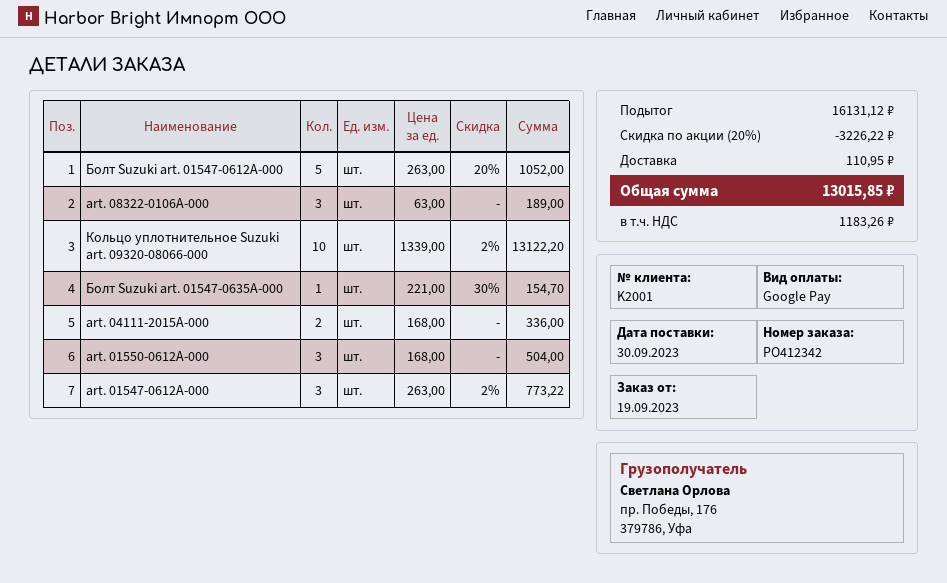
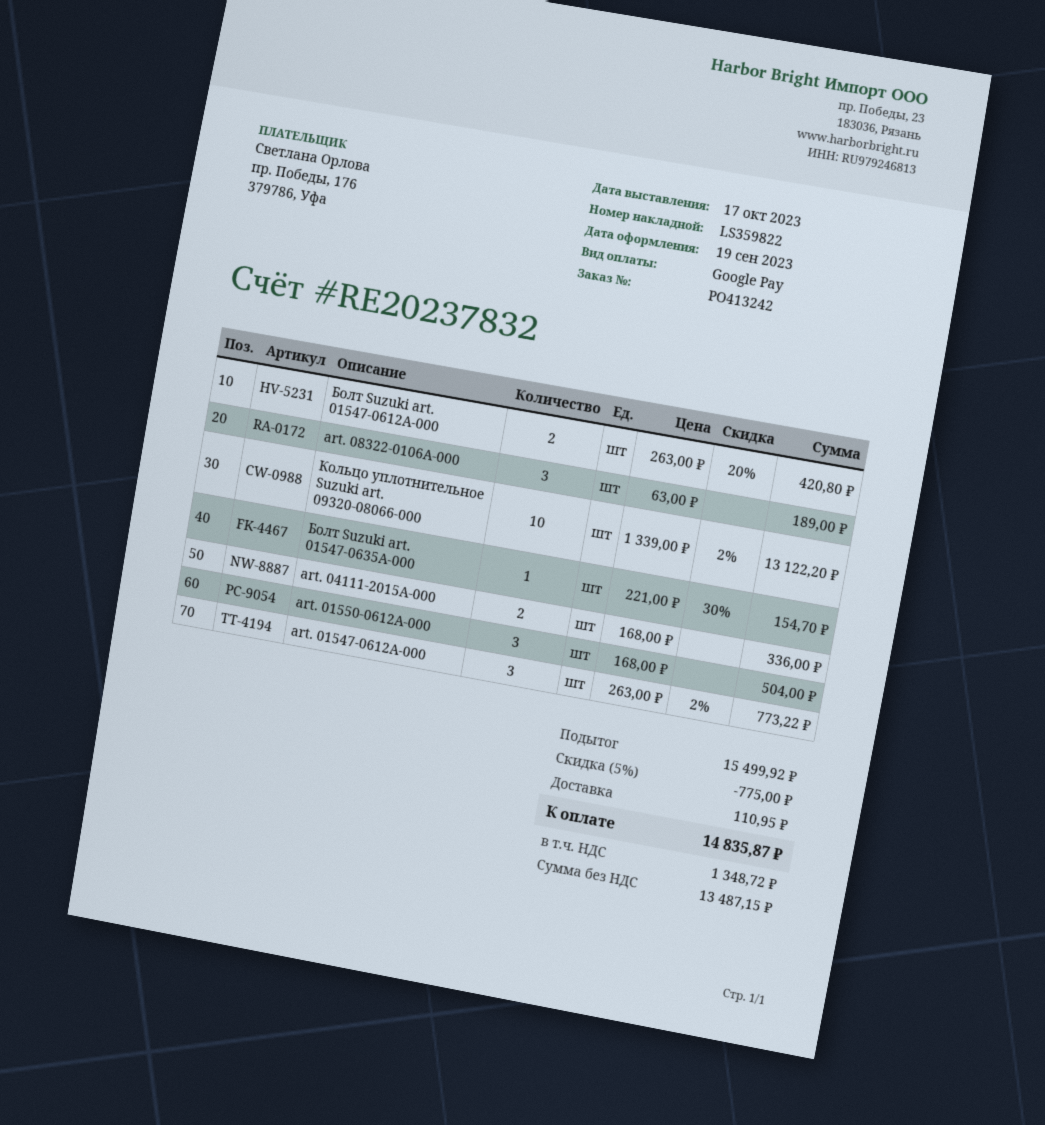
order number: PO412342 -> PO413242
Болт Suzuki art. 01547-0612A-000: 5 x 263.00 - 20% = 1052.00 -> 2 x 263.00 - 20% = 420.80
subtotal: 16131.12 -> 15499.92
discount: 20% = 3226.22 -> 5% = 775.00
tax: 1183.26 -> 1348.72
total: 13015.85 -> 14835.87

